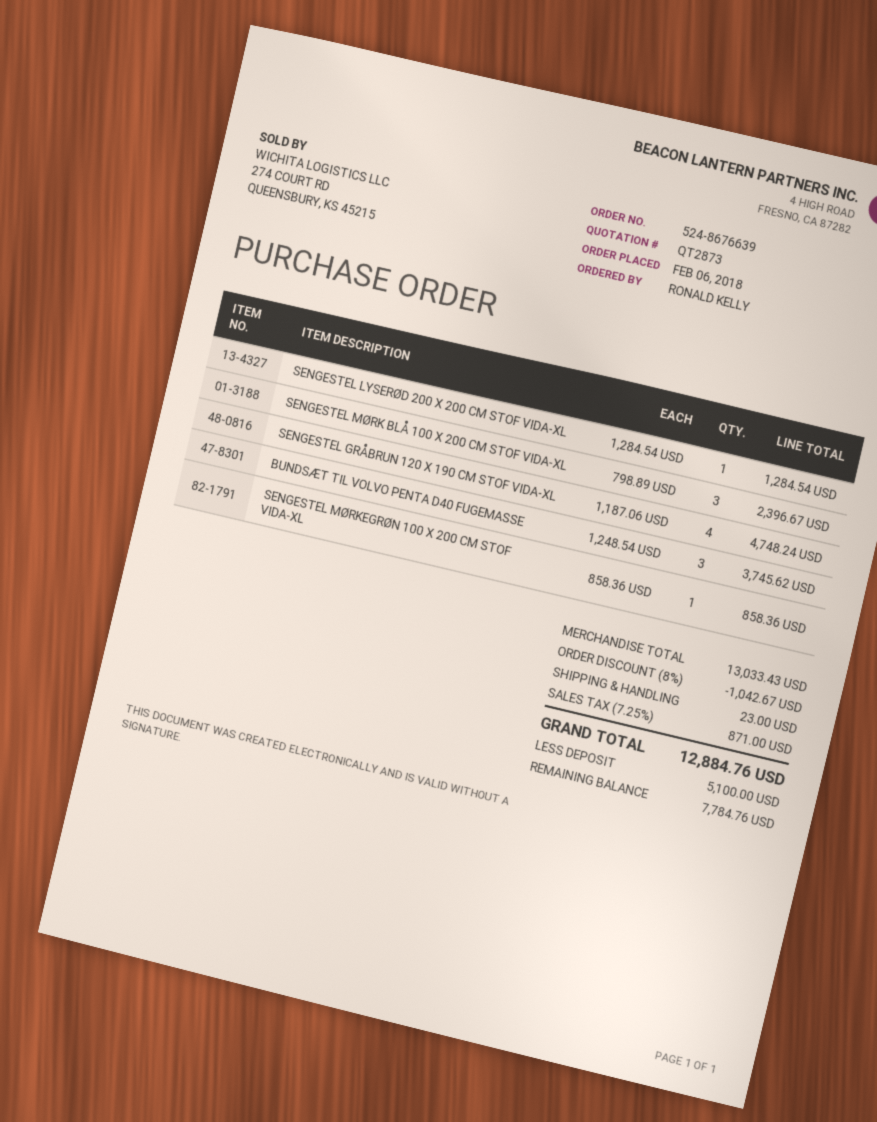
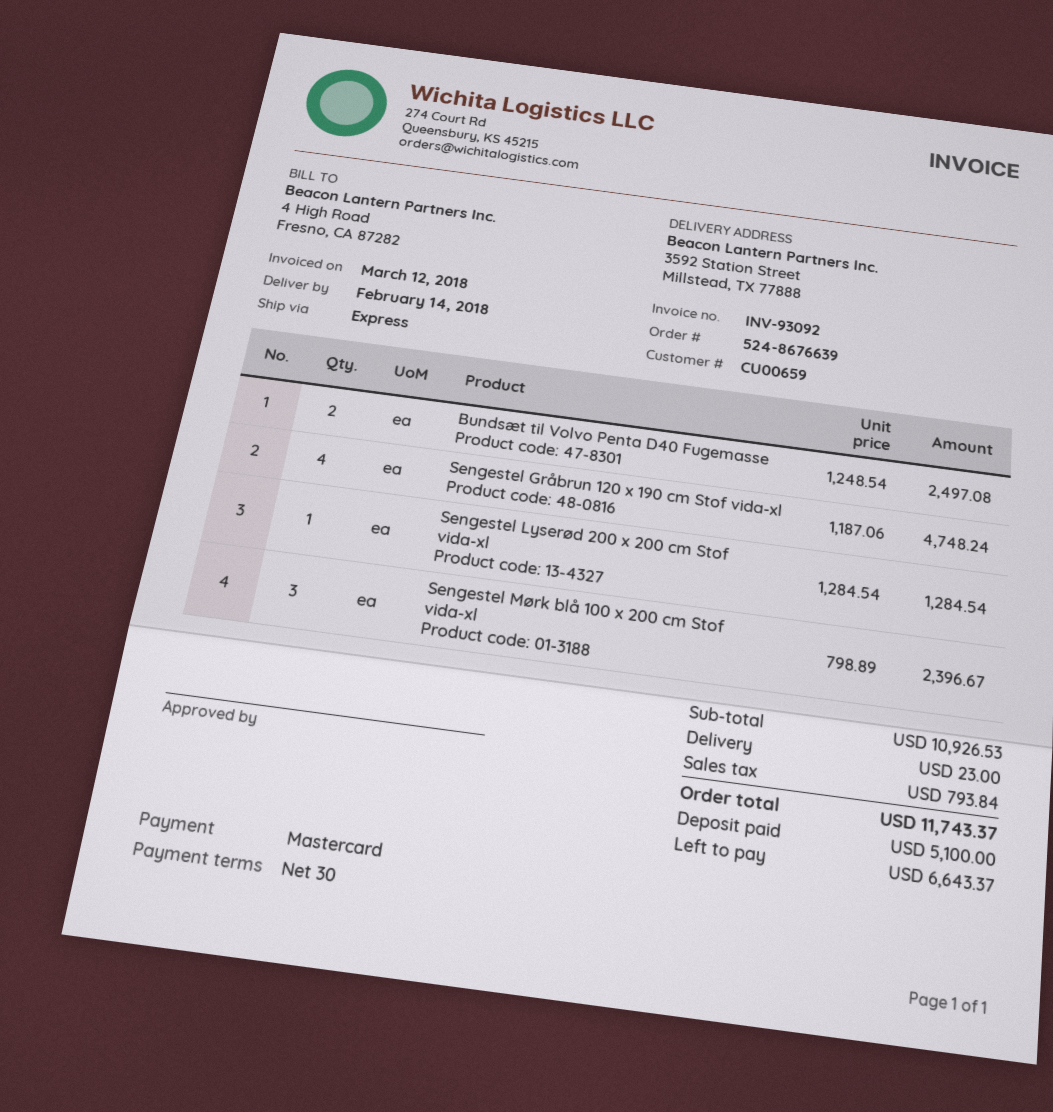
BUNDSÆT TIL VOLVO PENTA D40 FUGEMASSE: 3 x 1248.54 = 3745.62 -> 2 x 1248.54 = 2497.08
SENGESTEL MØRKEGRØN 100 X 200 CM STOF VIDA-XL: 1 x 858.36 = 858.36 -> none
subtotal: 13033.43 -> 10926.53
discount: 8% = 1042.67 -> none
tax: 871.00 -> 793.84
total: 12884.76 -> 11743.37
balance: 7784.76 -> 6643.37

